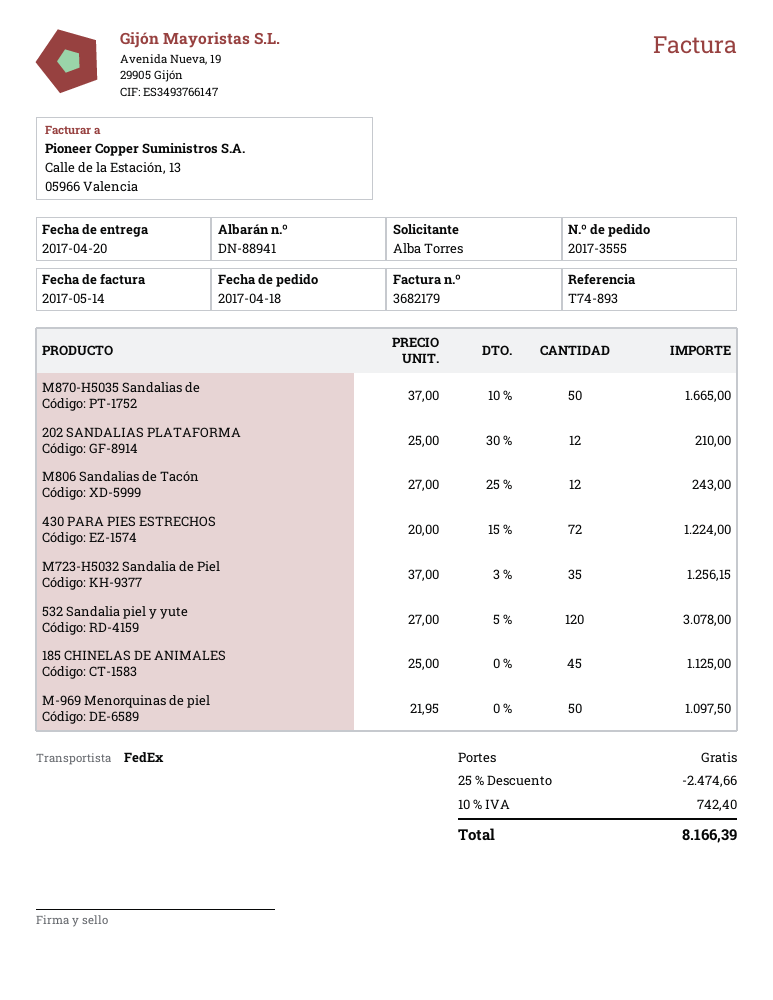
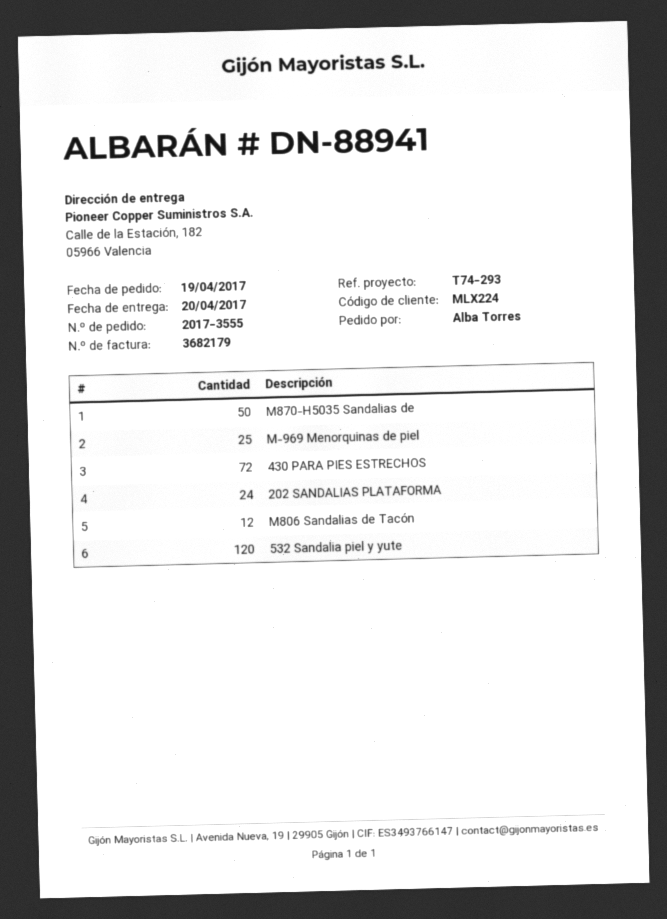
order date: 2017-04-18 -> 2017-04-19
reference: T74-893 -> T74-293
202 SANDALIAS PLATAFORMA: 12 -> 24
M723-H5032 Sandalia de Piel: 35 -> none
185 CHINELAS DE ANIMALES: 45 -> none
M-969 Menorquinas de piel: 50 -> 25

